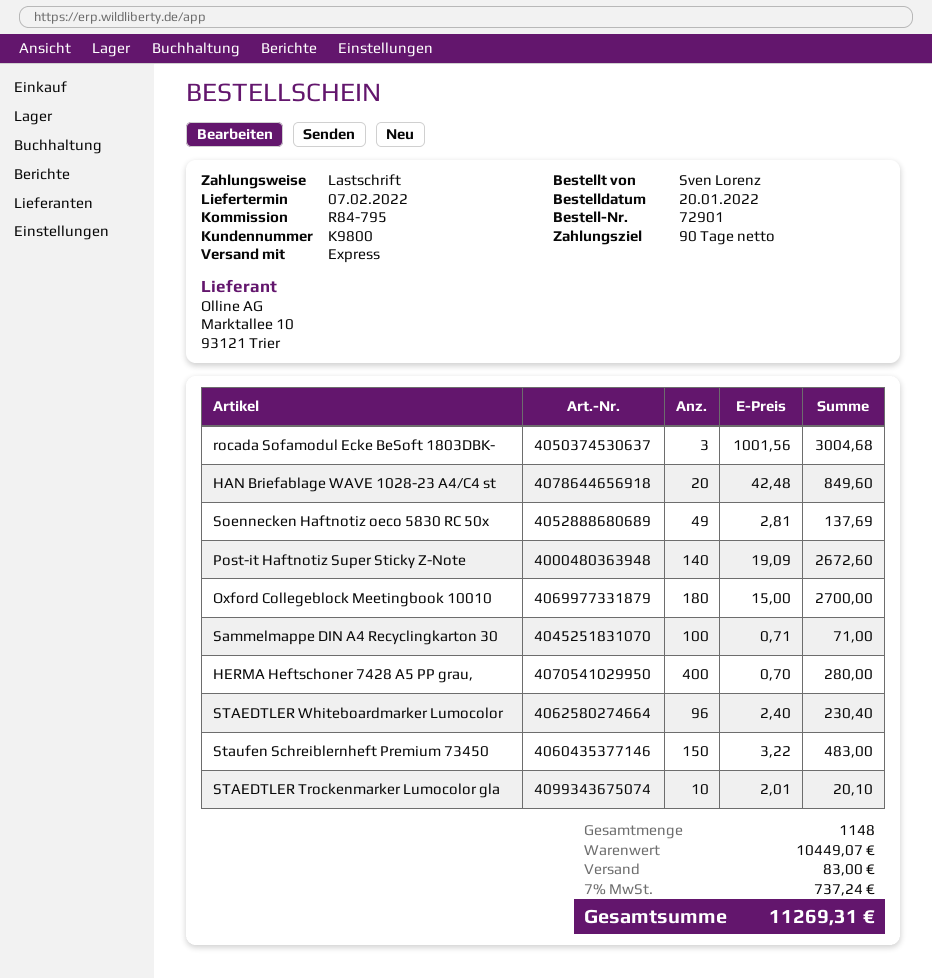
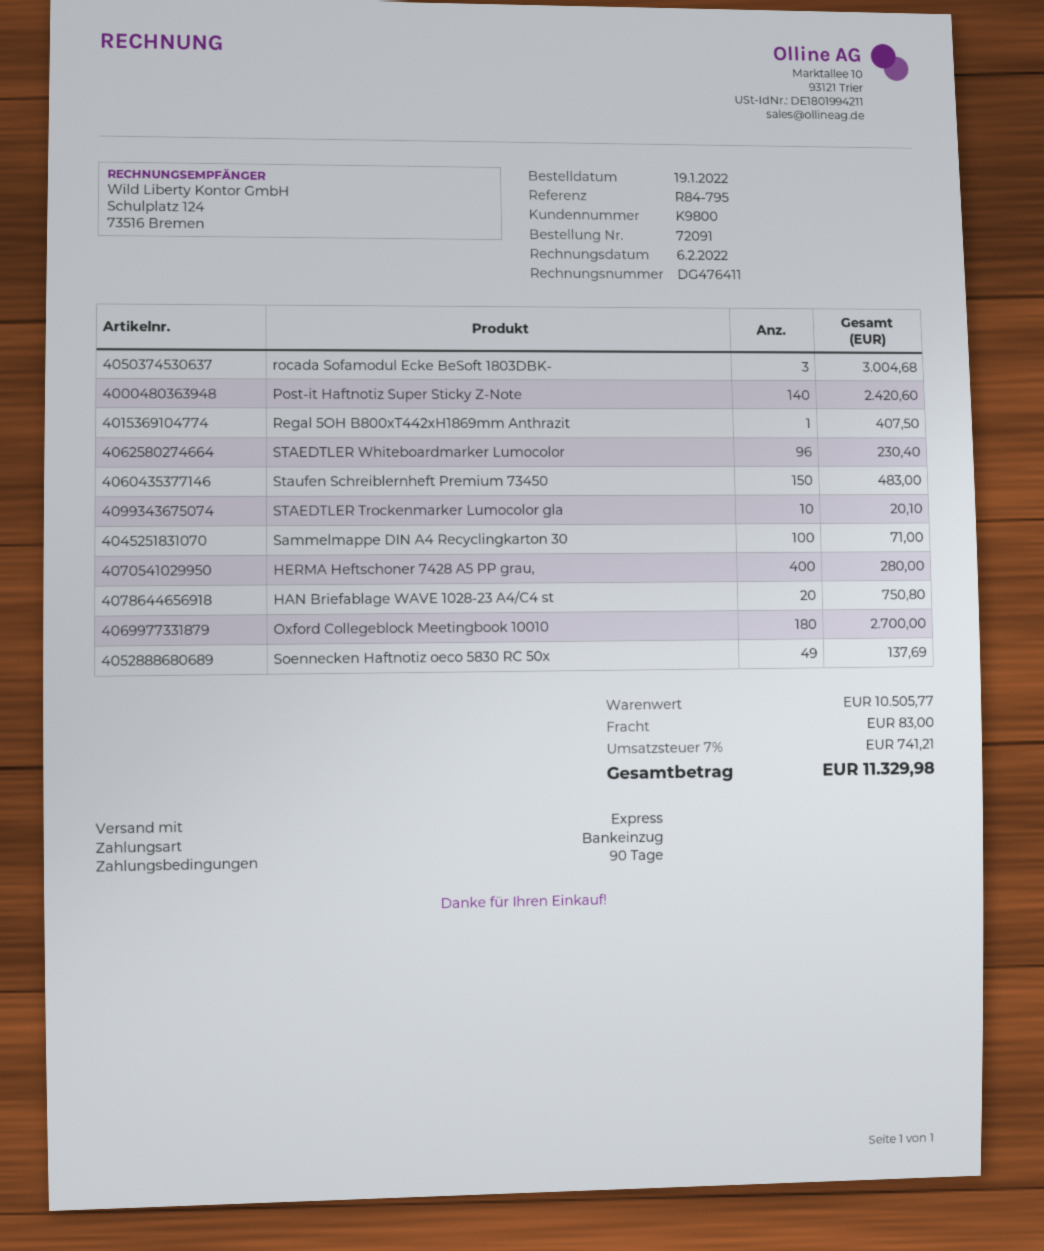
order number: 72901 -> 72091
order date: 2022-01-20 -> 2022-01-19
HAN Briefablage WAVE 1028-23 A4/C4 st: 20 for 849.60 -> 20 for 750.80
Post-it Haftnotiz Super Sticky Z-Note: 140 for 2672.60 -> 140 for 2420.60
Regal 5OH B800xT442xH1869mm Anthrazit: none -> 1 for 407.50
subtotal: 10449.07 -> 10505.77
tax: 7% = 737.24 -> 7% = 741.21
total: 11269.31 -> 11329.98

